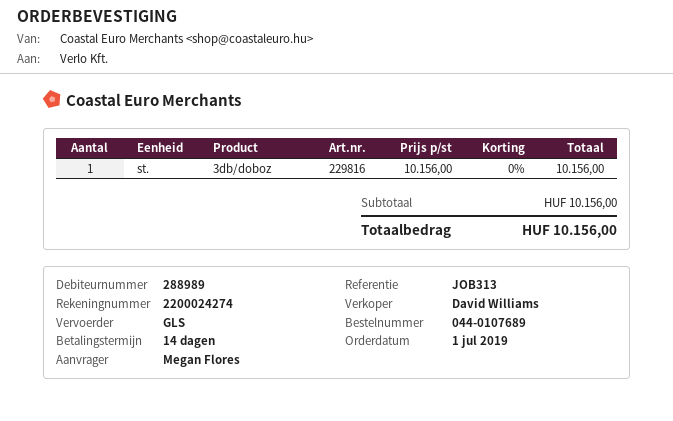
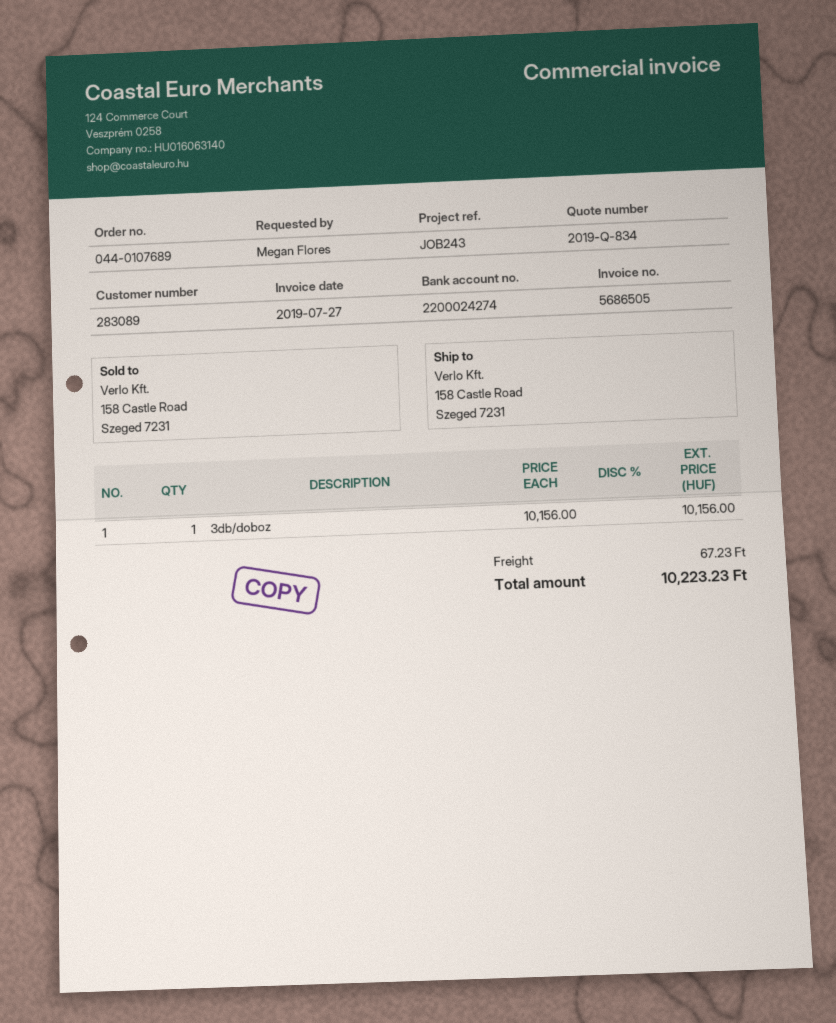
customer number: 288989 -> 283089
reference: JOB313 -> JOB243
shipping: none -> 67.23
total: 10156.00 -> 10223.23

